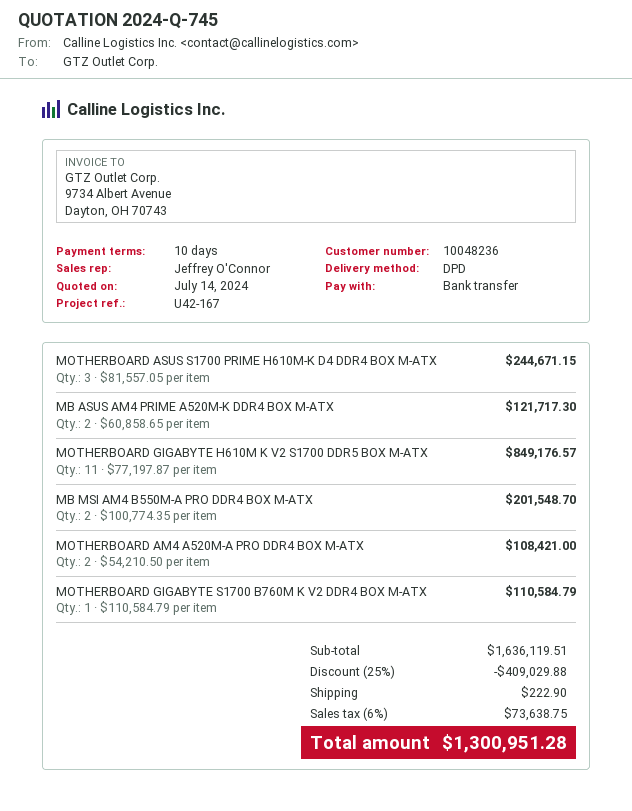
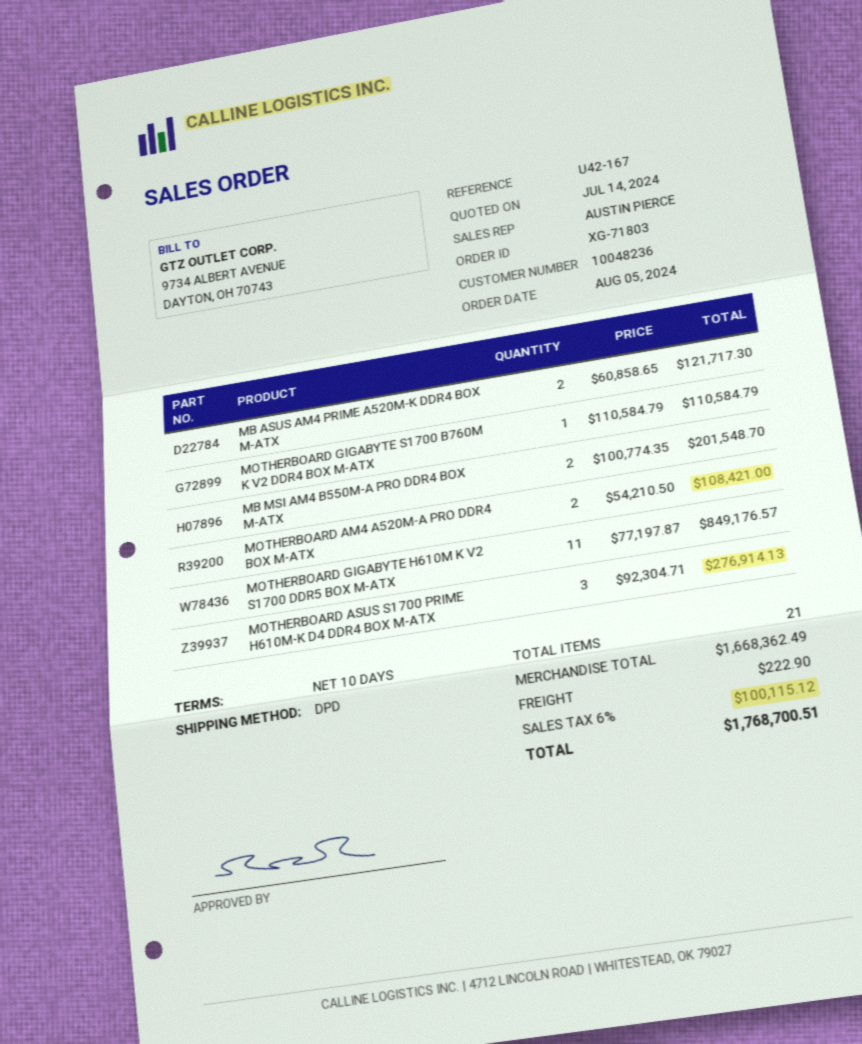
sales rep: Jeffrey O'Connor -> AUSTIN PIERCE
MOTHERBOARD ASUS S1700 PRIME H610M-K D4 DDR4 BOX M-ATX: 3 x 81557.05 = 244671.15 -> 3 x 92304.71 = 276914.13
subtotal: 1636119.51 -> 1668362.49
discount: 25% = 409029.88 -> none
tax: 6% = 73638.75 -> 6% = 100115.12
total: 1300951.28 -> 1768700.51

